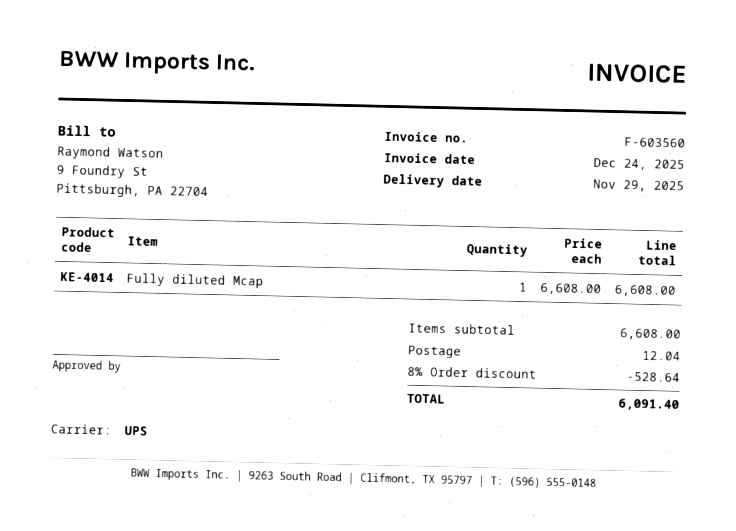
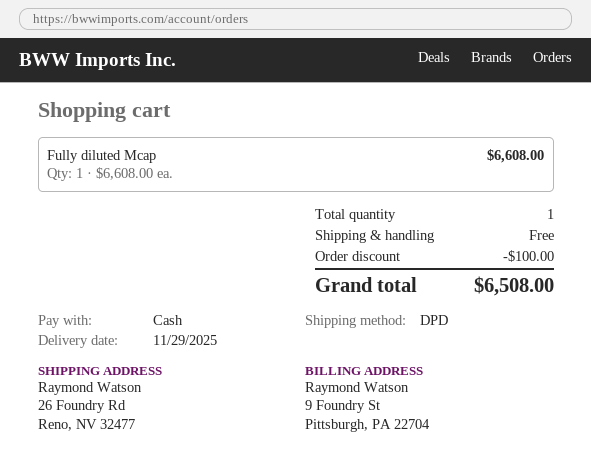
shipping method: UPS -> DPD
discount: 528.64 -> 100.00
shipping: 12.04 -> 0.00
total: 6091.40 -> 6508.00

